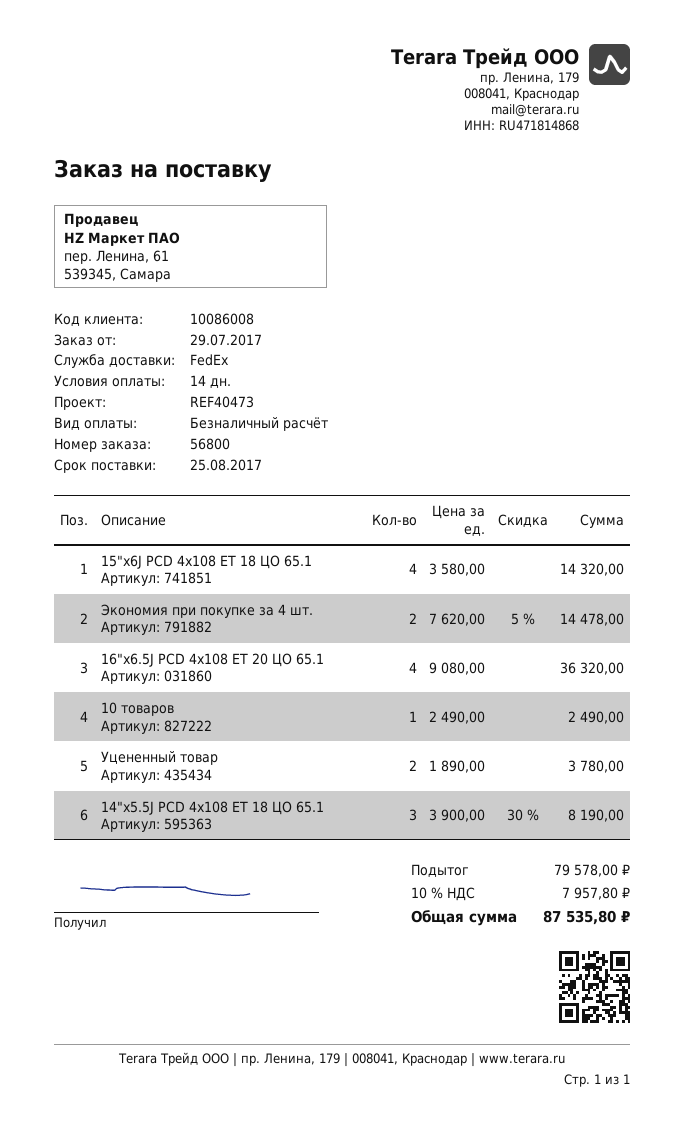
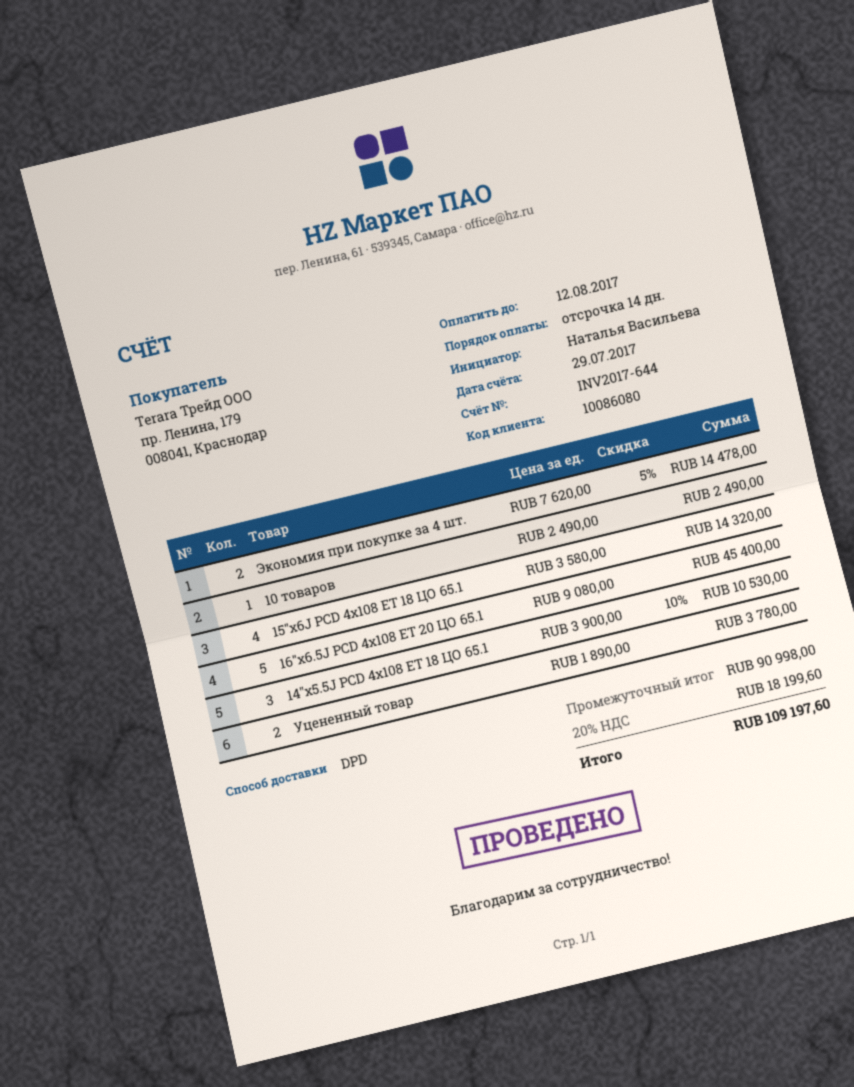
customer number: 10086008 -> 10086080
shipping method: FedEx -> DPD
16"x6.5J PCD 4x108 ЕТ 20 ЦО 65.1: 4 x 9080.00 = 36320.00 -> 5 x 9080.00 = 45400.00
14"x5.5J PCD 4x108 ЕТ 18 ЦО 65.1: 3 x 3900.00 - 30% = 8190.00 -> 3 x 3900.00 - 10% = 10530.00
subtotal: 79578.00 -> 90998.00
tax: 10% = 7957.80 -> 20% = 18199.60
total: 87535.80 -> 109197.60

